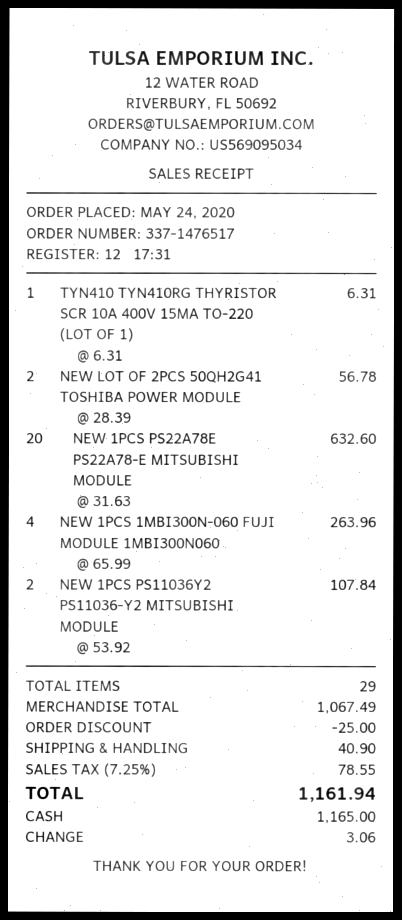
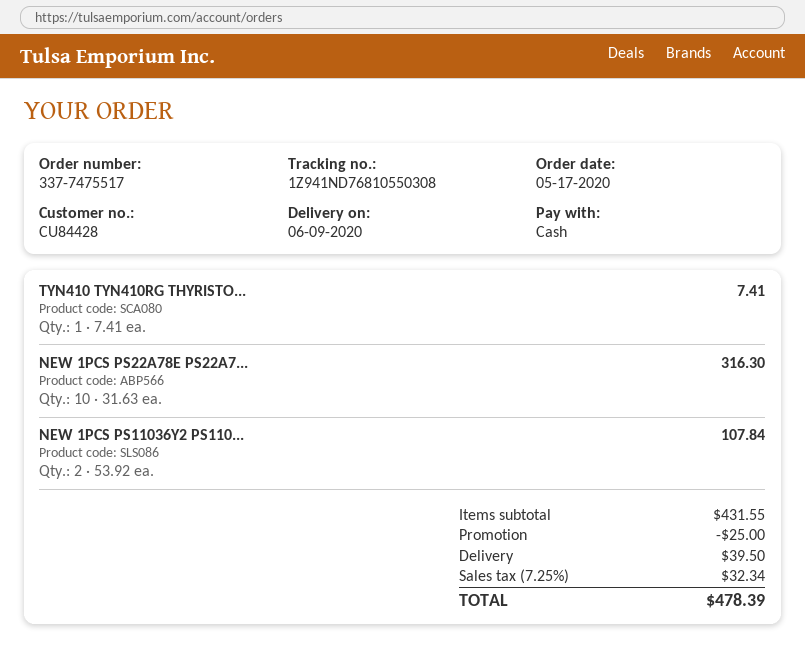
order number: 337-1476517 -> 337-7475517
order date: 2020-05-24 -> 2020-05-17
TYN410 TYN410RG THYRISTOR SCR 10A 400V 15MA TO-220 (LOT OF 1): 1 x 6.31 = 6.31 -> 1 x 7.41 = 7.41
NEW LOT OF 2PCS 50QH2G41 TOSHIBA POWER MODULE: 2 x 28.39 = 56.78 -> none
NEW 1PCS PS22A78E PS22A78-E MITSUBISHI MODULE: 20 x 31.63 = 632.60 -> 10 x 31.63 = 316.30
NEW 1PCS 1MBI300N-060 FUJI MODULE 1MBI300N060: 4 x 65.99 = 263.96 -> none
subtotal: 1067.49 -> 431.55
shipping: 40.90 -> 39.50
tax: 7.25% = 78.55 -> 7.25% = 32.34
total: 1161.94 -> 478.39

